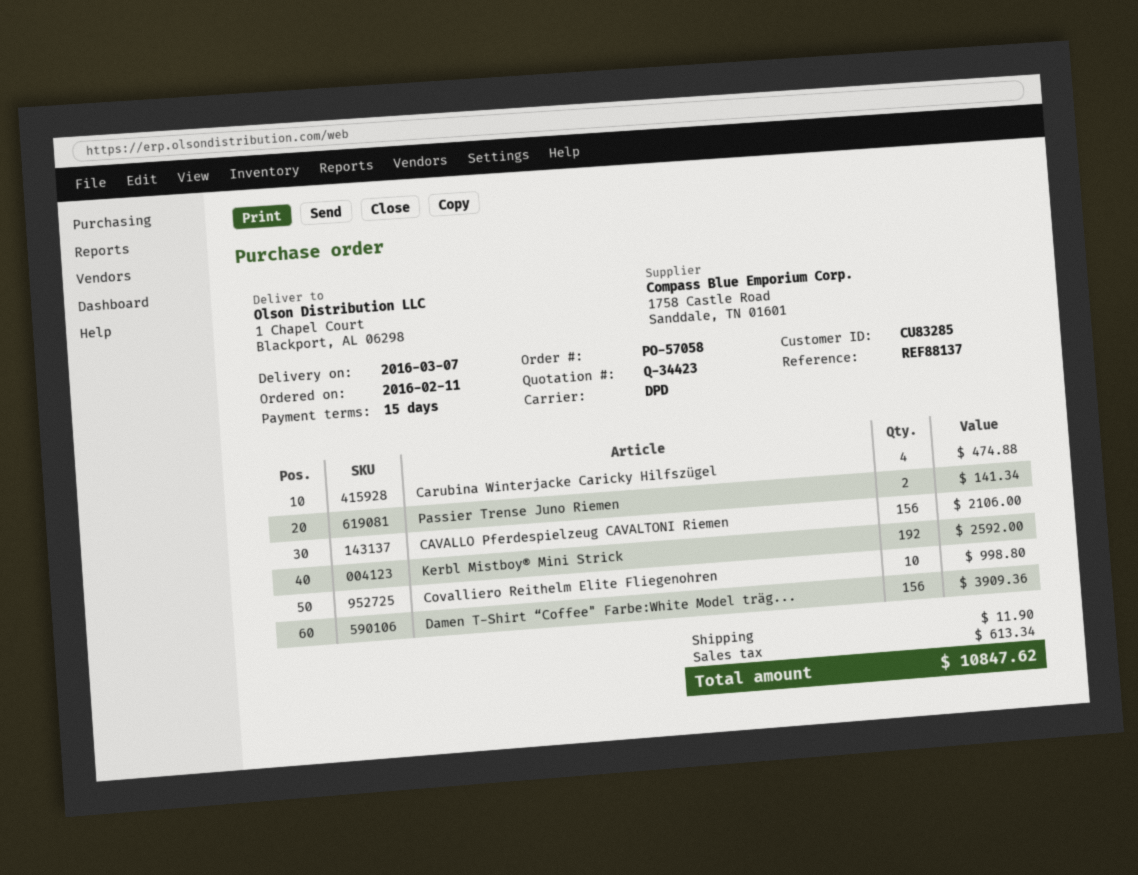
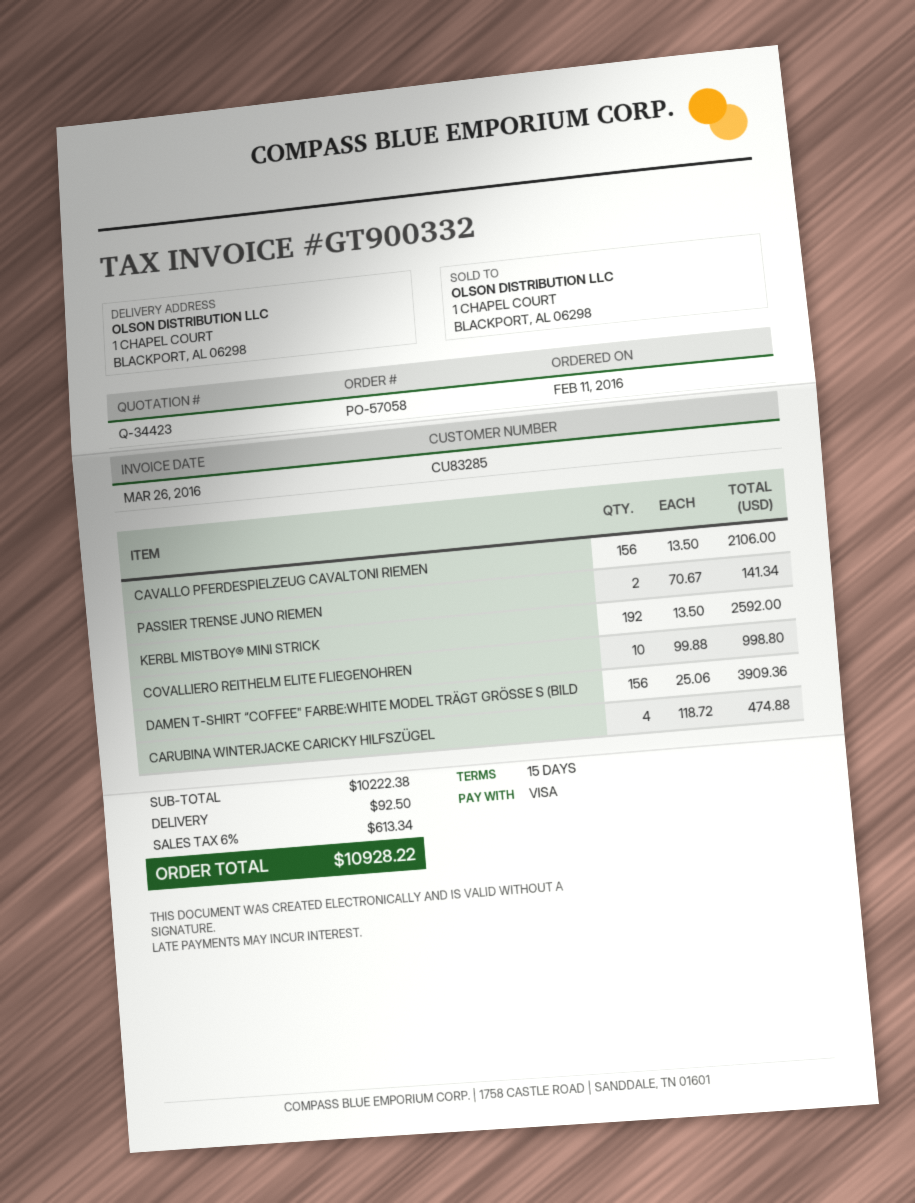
shipping: 11.90 -> 92.50
total: 10847.62 -> 10928.22

